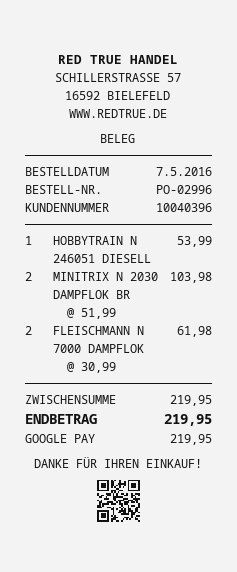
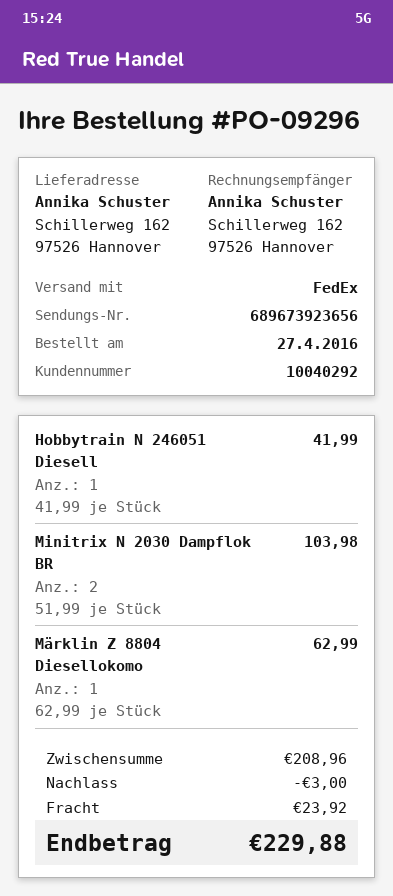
order number: PO-02996 -> PO-09296
order date: 2016-05-07 -> 2016-04-27
customer number: 10040396 -> 10040292
HOBBYTRAIN N 246051 DIESELL: 1 x 53.99 = 53.99 -> 1 x 41.99 = 41.99
FLEISCHMANN N 7000 DAMPFLOK: 2 x 30.99 = 61.98 -> none
Märklin Z 8804 Diesellokomo: none -> 1 x 62.99 = 62.99
subtotal: 219.95 -> 208.96
discount: none -> 3.00
shipping: none -> 23.92
total: 219.95 -> 229.88

